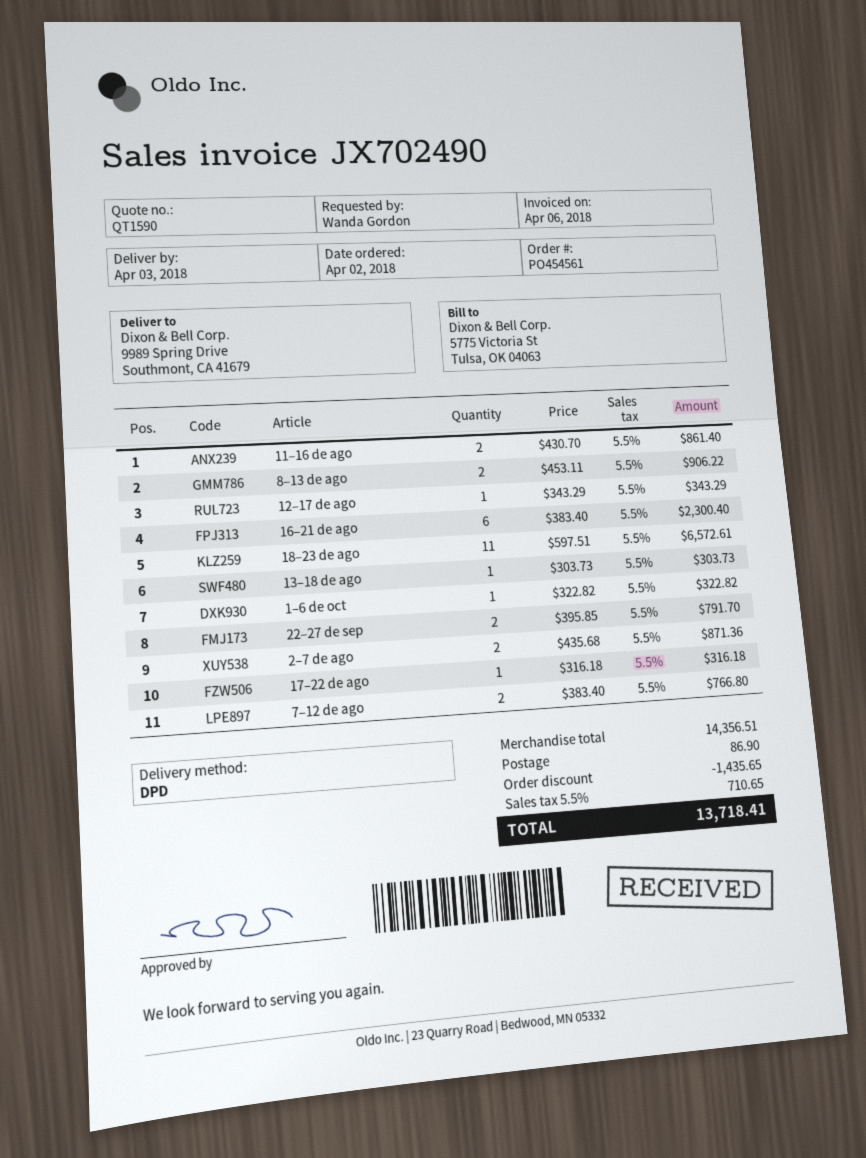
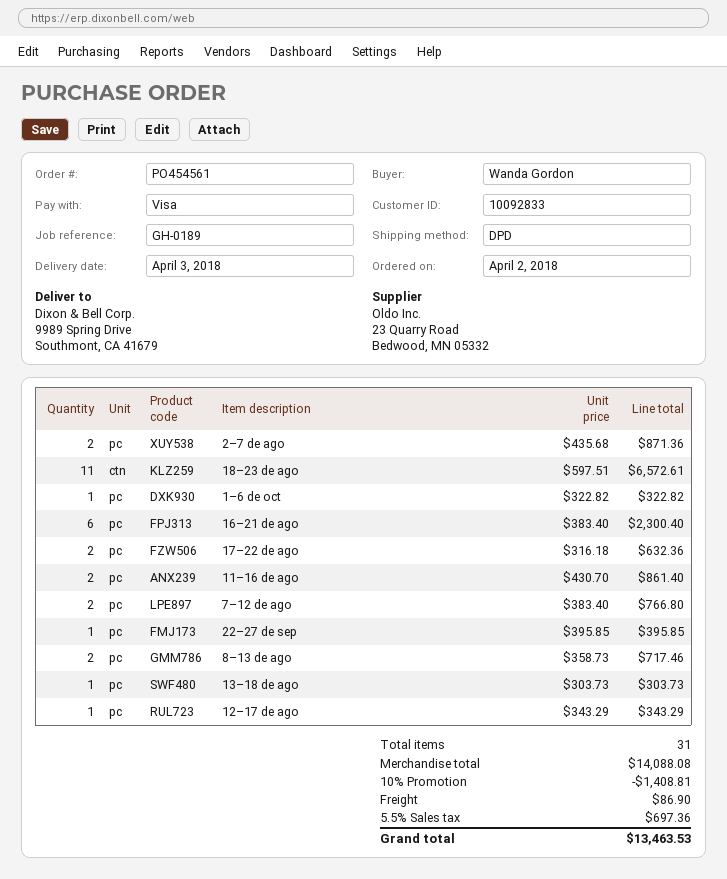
8–13 de ago: 2 x 453.11 = 906.22 -> 2 x 358.73 = 717.46
22–27 de sep: 2 x 395.85 = 791.70 -> 1 x 395.85 = 395.85
17–22 de ago: 1 x 316.18 = 316.18 -> 2 x 316.18 = 632.36
subtotal: 14356.51 -> 14088.08
discount: 1435.65 -> 1408.81
tax: 5.5% = 710.65 -> 5.5% = 697.36
total: 13718.41 -> 13463.53

